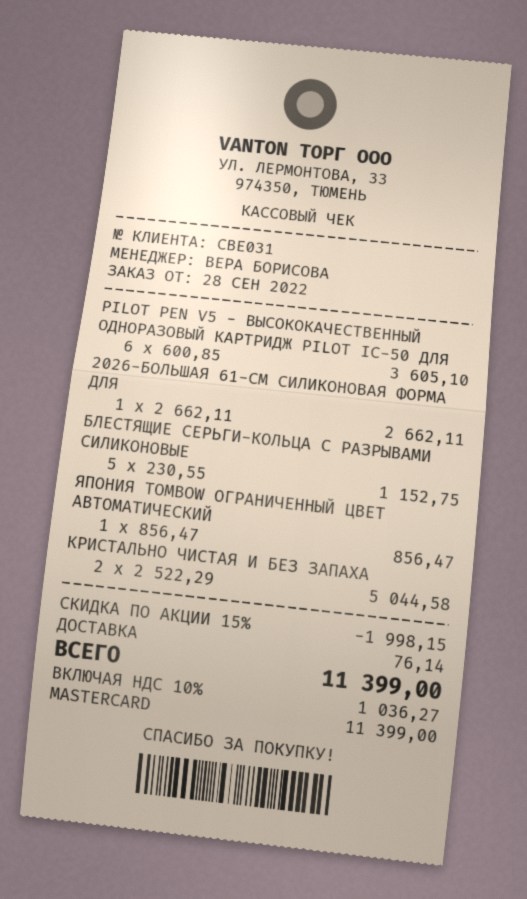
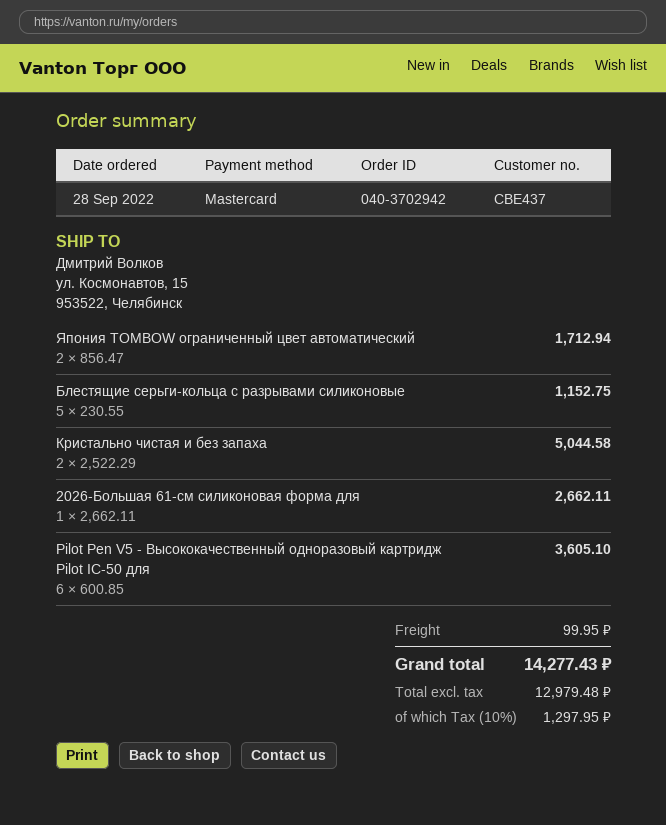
customer number: CBE031 -> CBE437
ЯПОНИЯ TOMBOW ОГРАНИЧЕННЫЙ ЦВЕТ АВТОМАТИЧЕСКИЙ: 1 x 856.47 = 856.47 -> 2 x 856.47 = 1712.94
discount: 15% = 1998.15 -> none
shipping: 76.14 -> 99.95
tax: 10% = 1036.27 -> 10% = 1297.95
total: 11399.00 -> 14277.43

